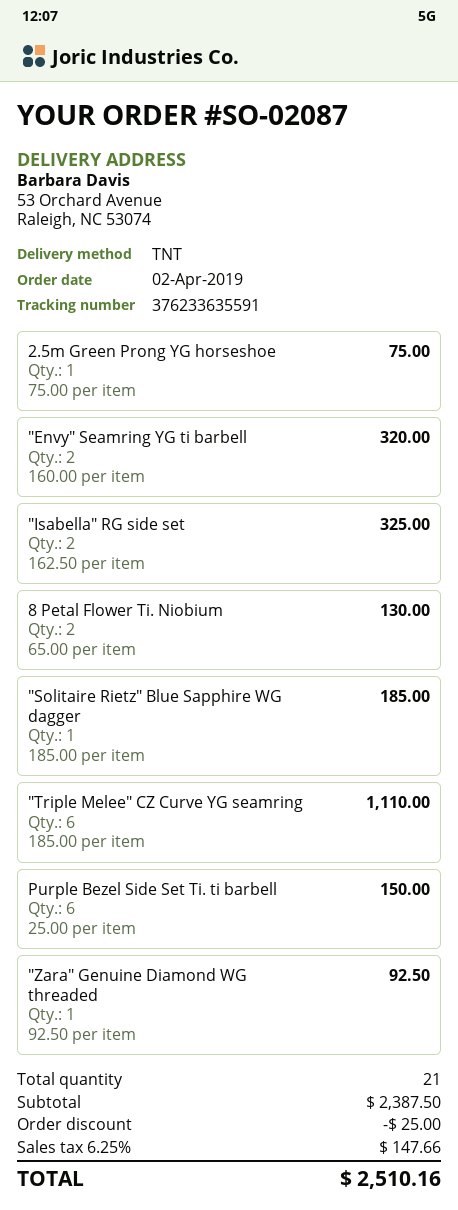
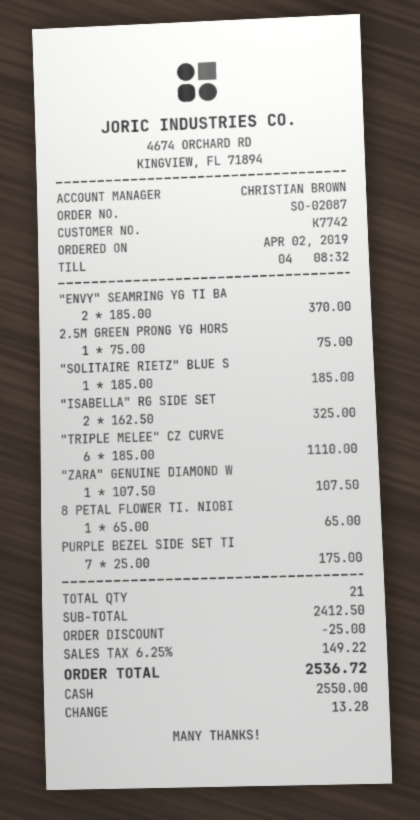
"Envy" Seamring YG ti barbell: 2 x 160.00 = 320.00 -> 2 x 185.00 = 370.00
8 Petal Flower Ti. Niobium: 2 x 65.00 = 130.00 -> 1 x 65.00 = 65.00
Purple Bezel Side Set Ti. ti barbell: 6 x 25.00 = 150.00 -> 7 x 25.00 = 175.00
"Zara" Genuine Diamond WG threaded: 1 x 92.50 = 92.50 -> 1 x 107.50 = 107.50
subtotal: 2387.50 -> 2412.50
tax: 6.25% = 147.66 -> 6.25% = 149.22
total: 2510.16 -> 2536.72

